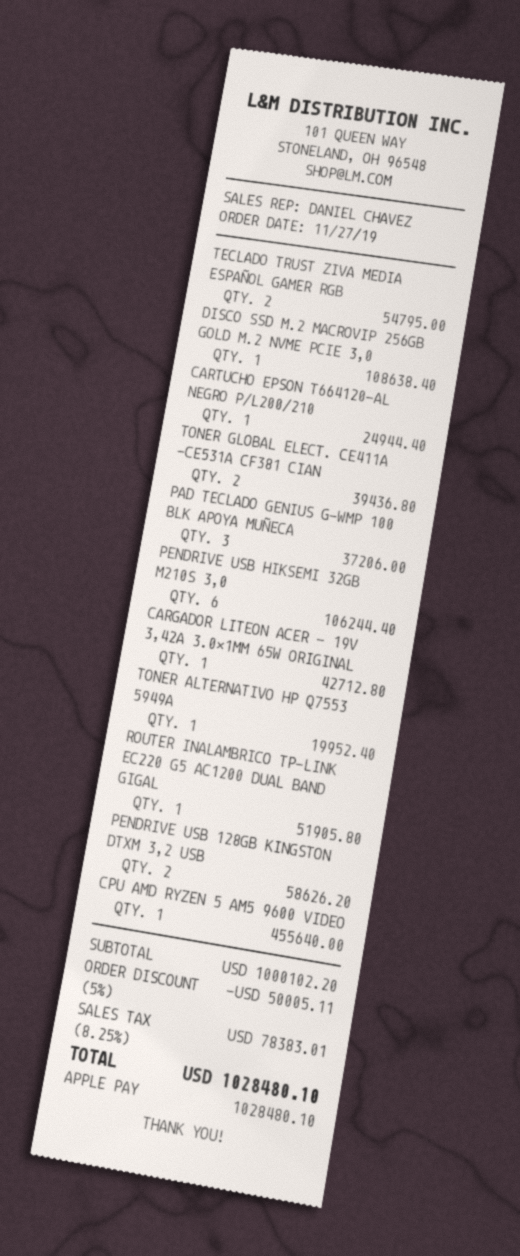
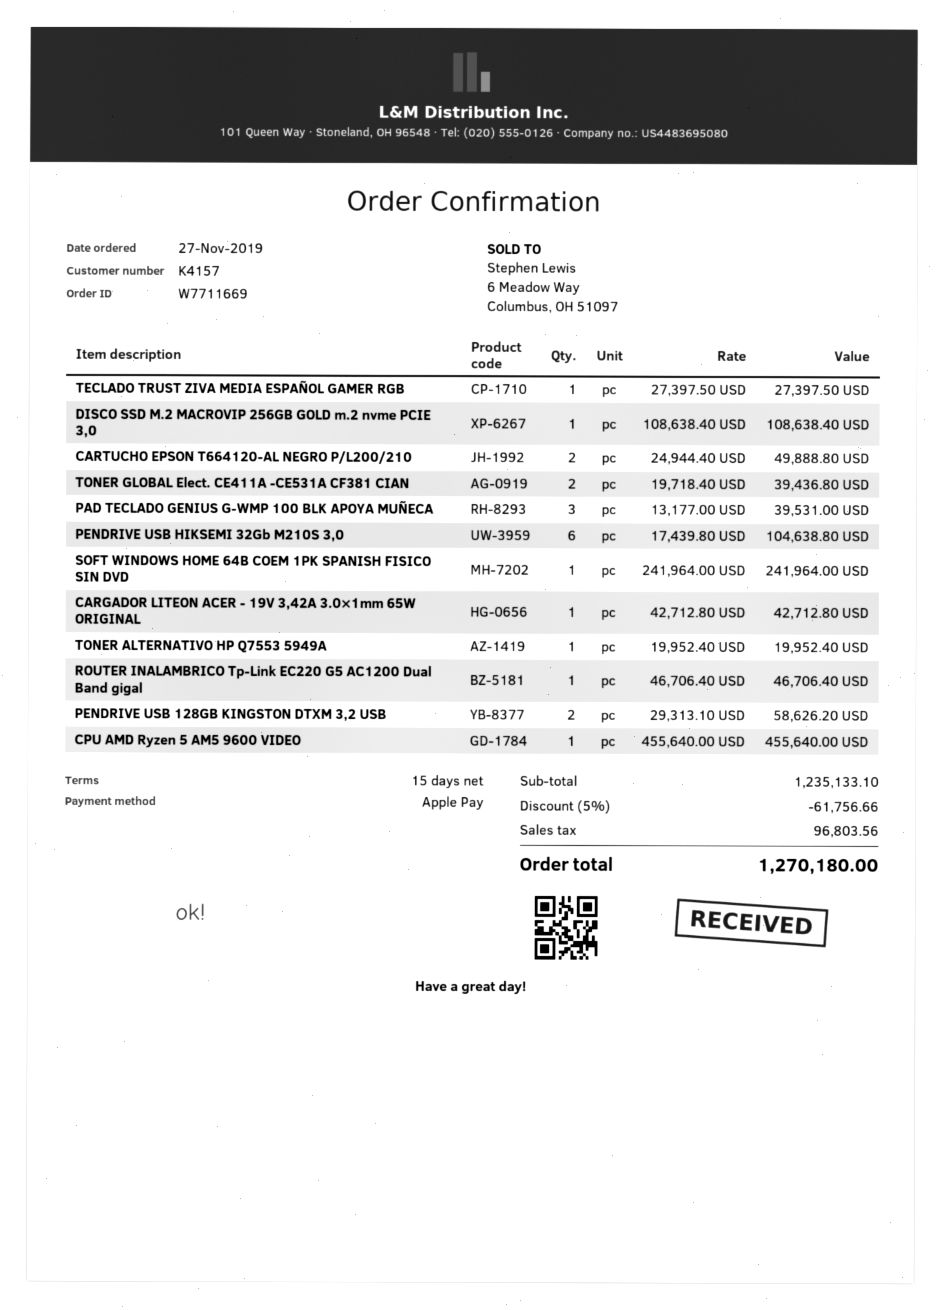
TECLADO TRUST ZIVA MEDIA ESPAÑOL GAMER RGB: 2 for 54795.00 -> 1 for 27397.50
CARTUCHO EPSON T664120-AL NEGRO P/L200/210: 1 for 24944.40 -> 2 for 49888.80
PAD TECLADO GENIUS G-WMP 100 BLK APOYA MUÑECA: 3 for 37206.00 -> 3 for 39531.00
PENDRIVE USB HIKSEMI 32GB M210S 3,0: 6 for 106244.40 -> 6 for 104638.80
ROUTER INALAMBRICO TP-LINK EC220 G5 AC1200 DUAL BAND GIGAL: 1 for 51905.80 -> 1 for 46706.40
SOFT WINDOWS HOME 64B COEM 1PK SPANISH FISICO SIN DVD: none -> 1 for 241964.00
subtotal: 1000102.20 -> 1235133.10
discount: 5% = 50005.11 -> 5% = 61756.66
tax: 78383.01 -> 96803.56
total: 1028480.10 -> 1270180.00

